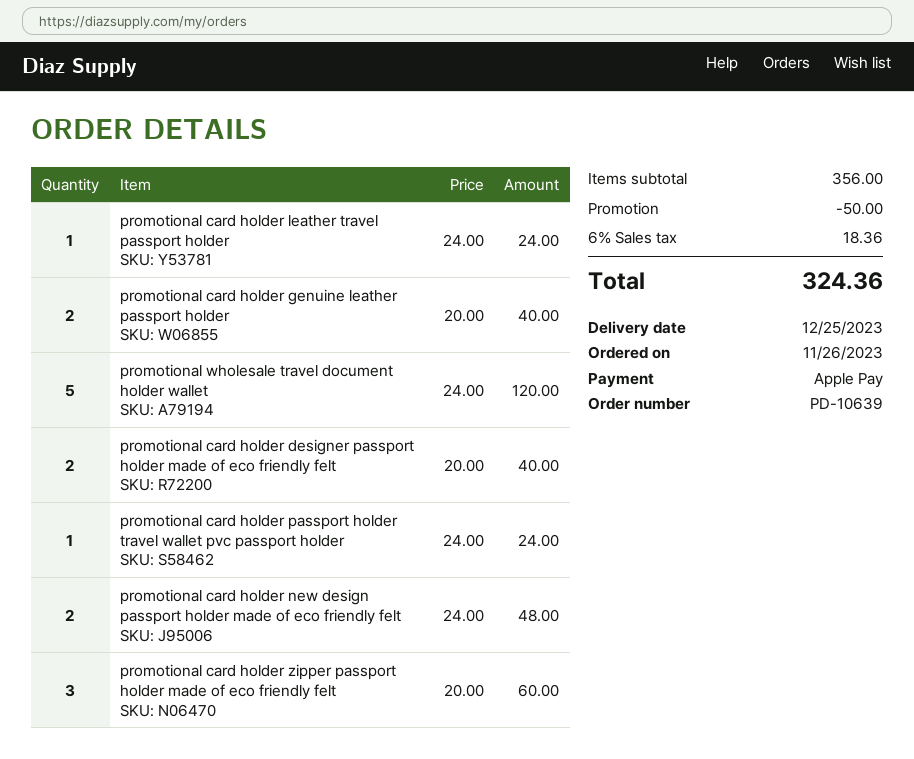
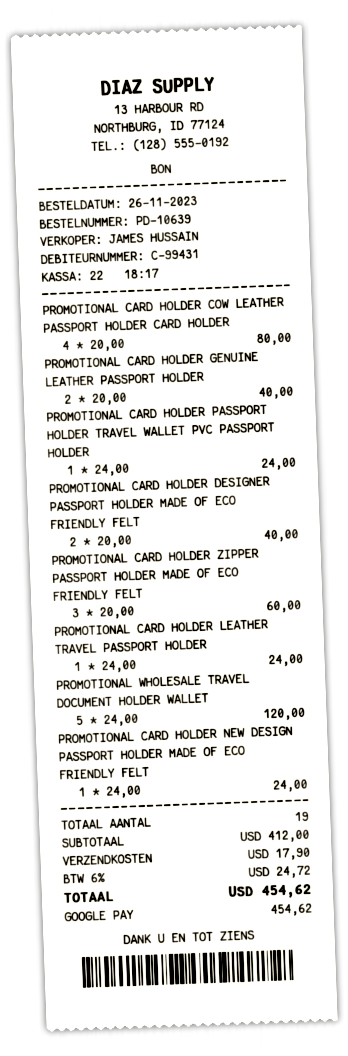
payment method: Apple Pay -> Google Pay
promotional card holder new design passport holder made of eco friendly felt: 2 x 24.00 = 48.00 -> 1 x 24.00 = 24.00
PROMOTIONAL CARD HOLDER COW LEATHER PASSPORT HOLDER CARD HOLDER: none -> 4 x 20.00 = 80.00
subtotal: 356.00 -> 412.00
discount: 50.00 -> none
shipping: none -> 17.90
tax: 6% = 18.36 -> 6% = 24.72
total: 324.36 -> 454.62

